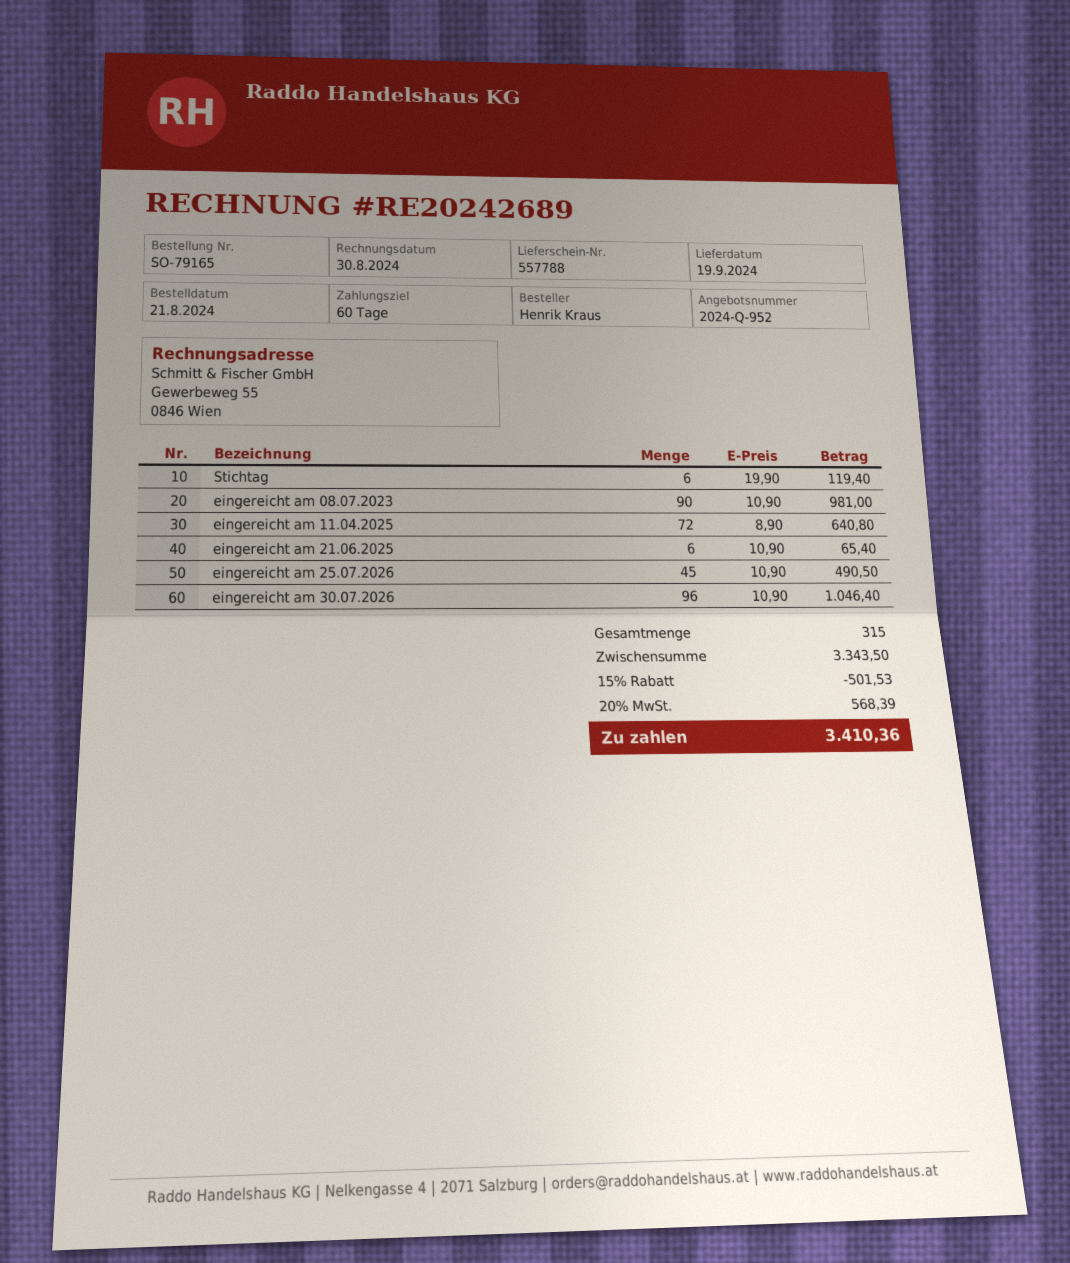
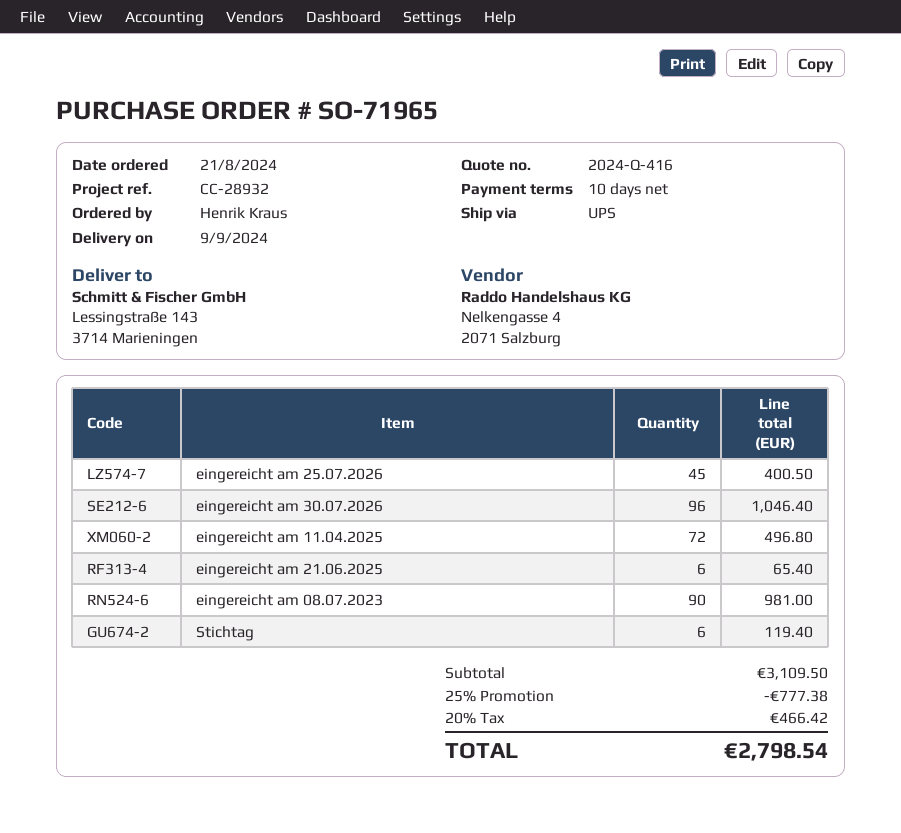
quote number: 2024-Q-952 -> 2024-Q-416
order number: SO-79165 -> SO-71965
delivery date: 2024-09-19 -> 2024-09-09
payment terms: 60 days -> 10 days
eingereicht am 11.04.2025: 72 for 640.80 -> 72 for 496.80
eingereicht am 25.07.2026: 45 for 490.50 -> 45 for 400.50
subtotal: 3343.50 -> 3109.50
discount: 15% = 501.53 -> 25% = 777.38
tax: 20% = 568.39 -> 20% = 466.42
total: 3410.36 -> 2798.54

